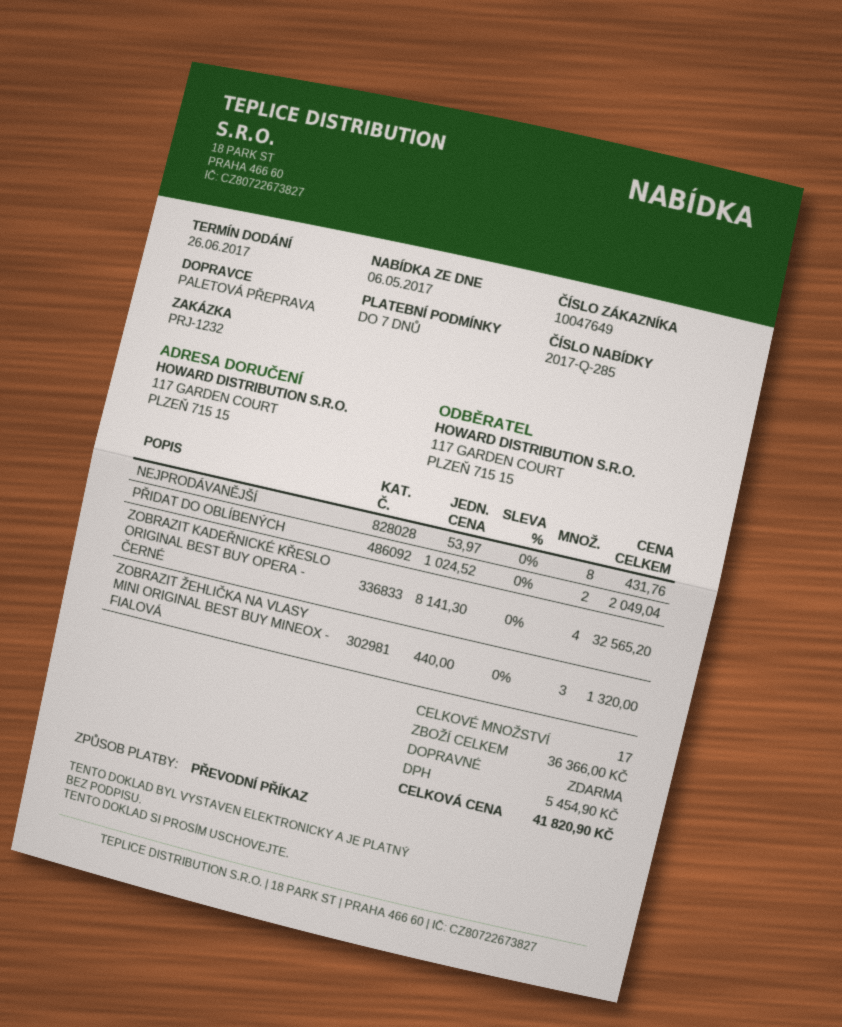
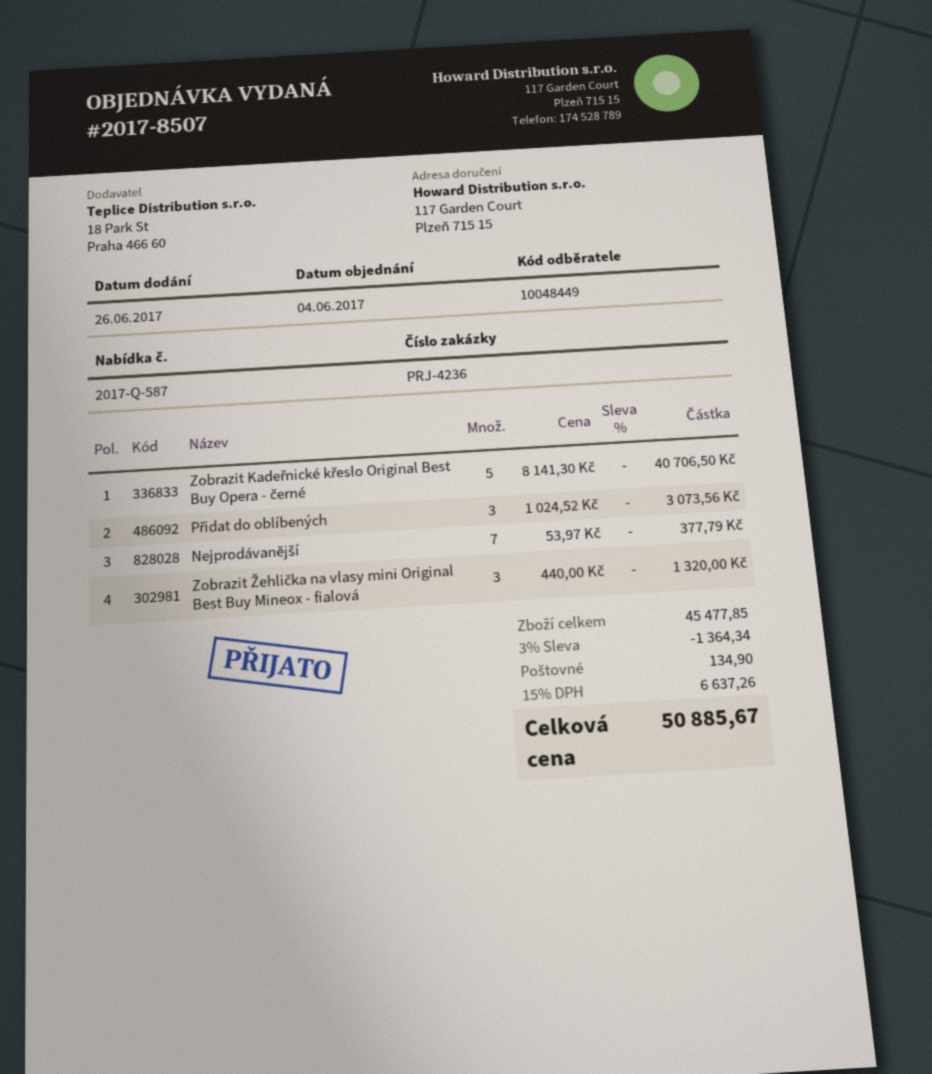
quote number: 2017-Q-285 -> 2017-Q-587
customer number: 10047649 -> 10048449
reference: PRJ-1232 -> PRJ-4236
NEJPRODÁVANĚJŠÍ: 8 x 53.97 = 431.76 -> 7 x 53.97 = 377.79
PŘIDAT DO OBLÍBENÝCH: 2 x 1024.52 = 2049.04 -> 3 x 1024.52 = 3073.56
ZOBRAZIT KADEŘNICKÉ KŘESLO ORIGINAL BEST BUY OPERA - ČERNÉ: 4 x 8141.30 = 32565.20 -> 5 x 8141.30 = 40706.50
subtotal: 36366.00 -> 45477.85
discount: none -> 3% = 1364.34
shipping: 0.00 -> 134.90
tax: 5454.90 -> 6637.26
total: 41820.90 -> 50885.67

